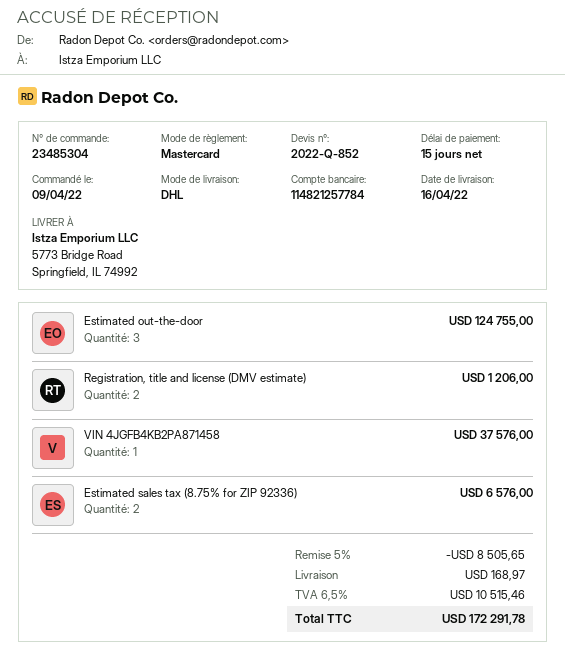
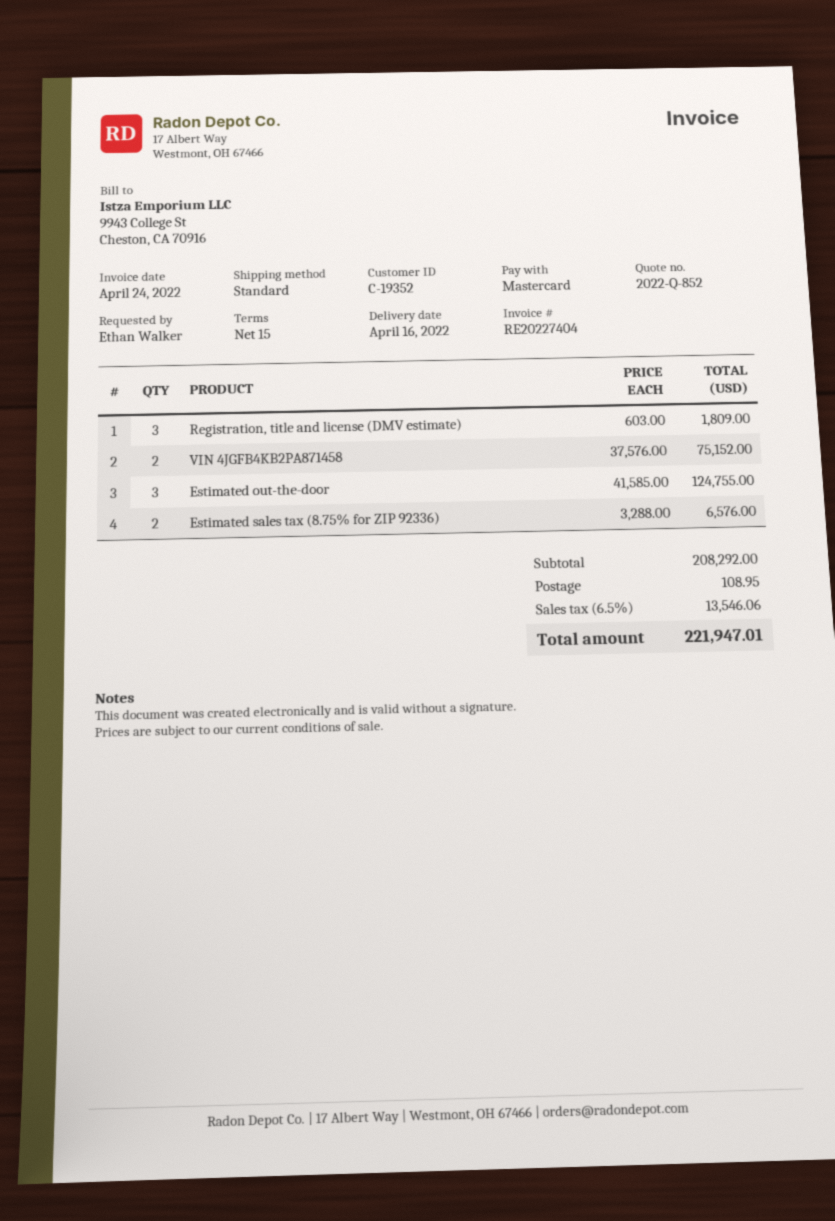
shipping method: DHL -> standard
Registration, title and license (DMV estimate): 2 for 1206.00 -> 3 for 1809.00
VIN 4JGFB4KB2PA871458: 1 for 37576.00 -> 2 for 75152.00
discount: 5% = 8505.65 -> none
shipping: 168.97 -> 108.95
tax: 6.5% = 10515.46 -> 6.5% = 13546.06
total: 172291.78 -> 221947.01

